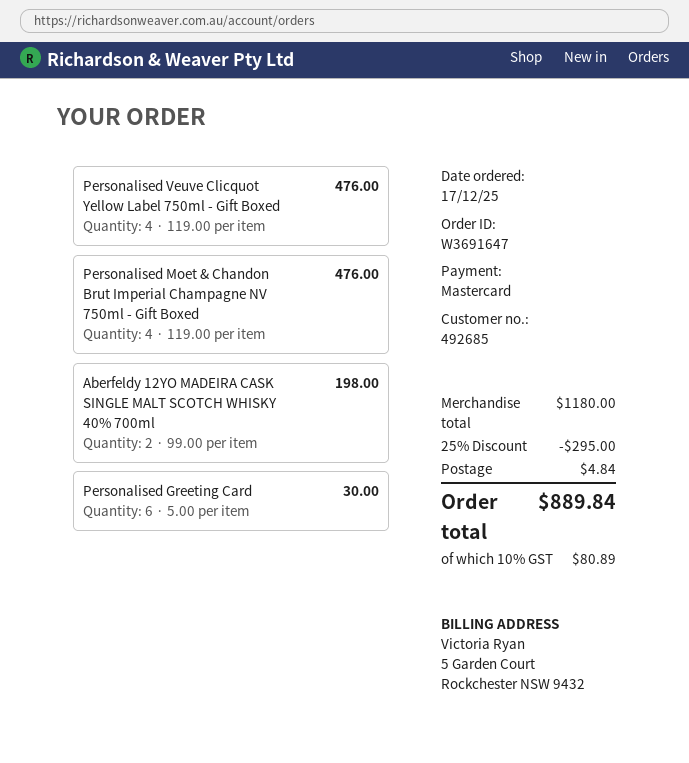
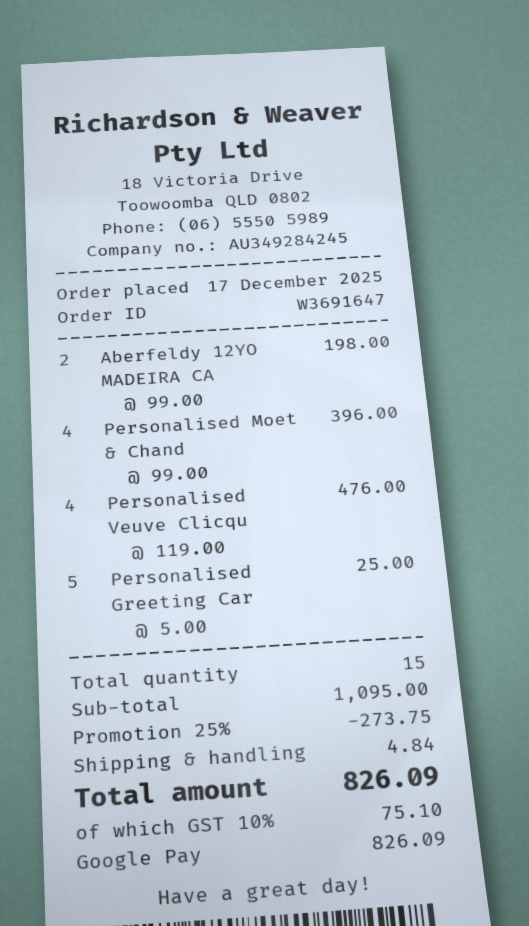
payment method: Mastercard -> Google Pay
Personalised Moet & Chandon Brut Imperial Champagne NV 750ml - Gift Boxed: 4 x 119.00 = 476.00 -> 4 x 99.00 = 396.00
Personalised Greeting Card: 6 x 5.00 = 30.00 -> 5 x 5.00 = 25.00
subtotal: 1180.00 -> 1095.00
discount: 25% = 295.00 -> 25% = 273.75
tax: 10% = 80.89 -> 10% = 75.10
total: 889.84 -> 826.09

